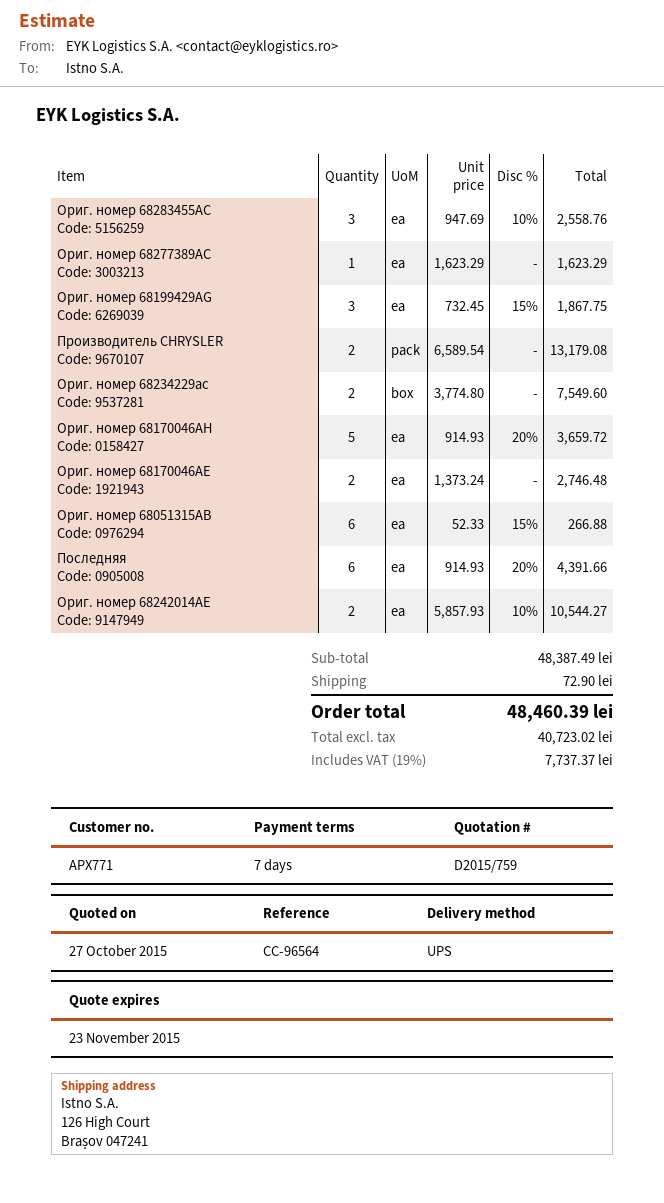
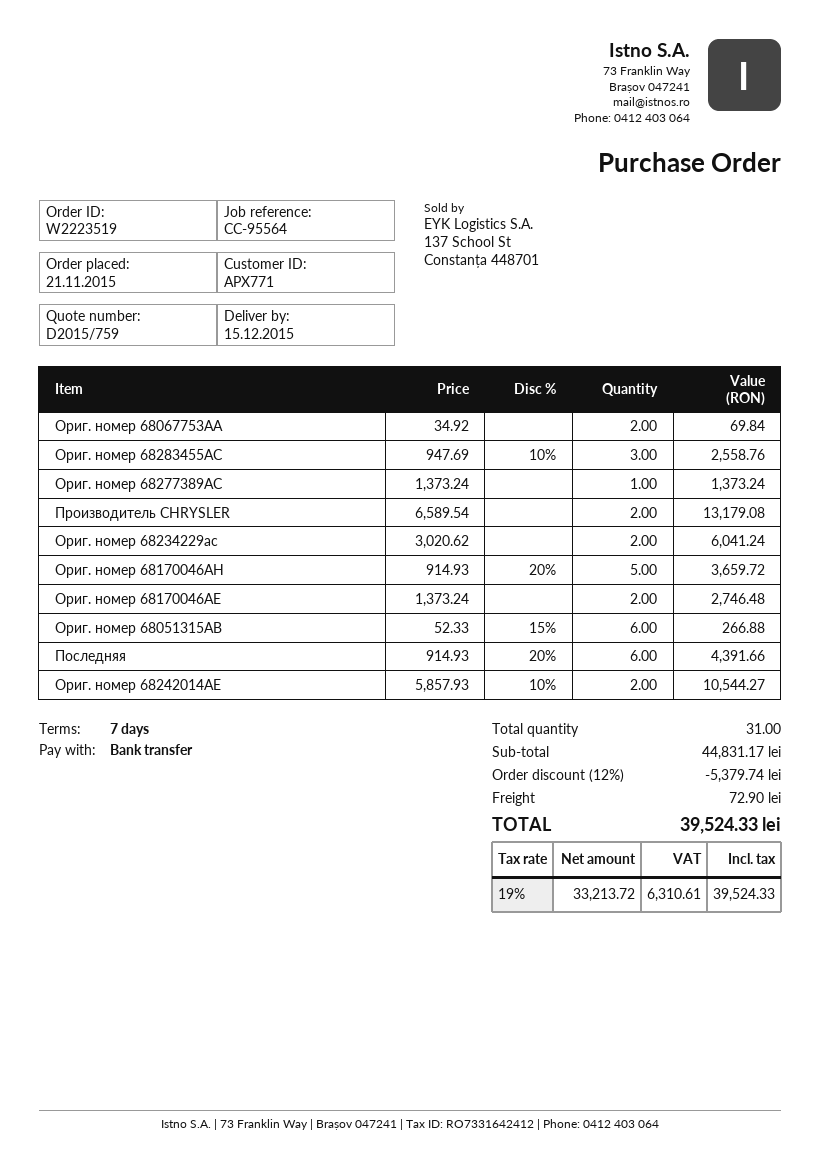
reference: CC-96564 -> CC-95564
Ориг. номер 68277389AC: 1 x 1623.29 = 1623.29 -> 1 x 1373.24 = 1373.24
Ориг. номер 68199429AG: 3 x 732.45 - 15% = 1867.75 -> none
Ориг. номер 68234229ac: 2 x 3774.80 = 7549.60 -> 2 x 3020.62 = 6041.24
Ориг. номер 68067753AA: none -> 2 x 34.92 = 69.84
subtotal: 48387.49 -> 44831.17
discount: none -> 12% = 5379.74
net: 40723.02 -> 33213.72
tax: 19% = 7737.37 -> 19% = 6310.61
total: 48460.39 -> 39524.33

